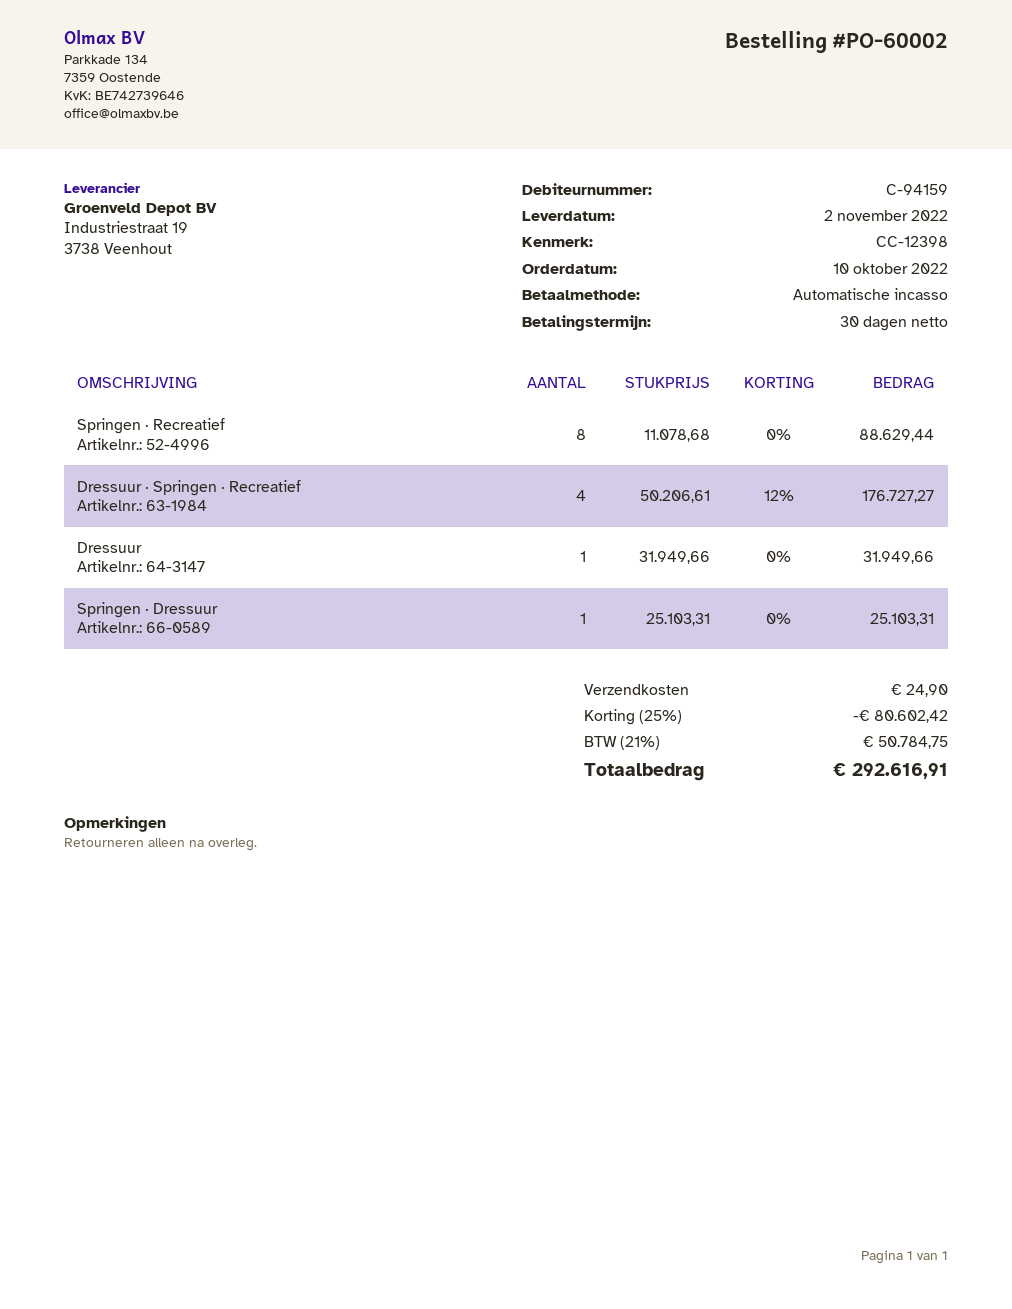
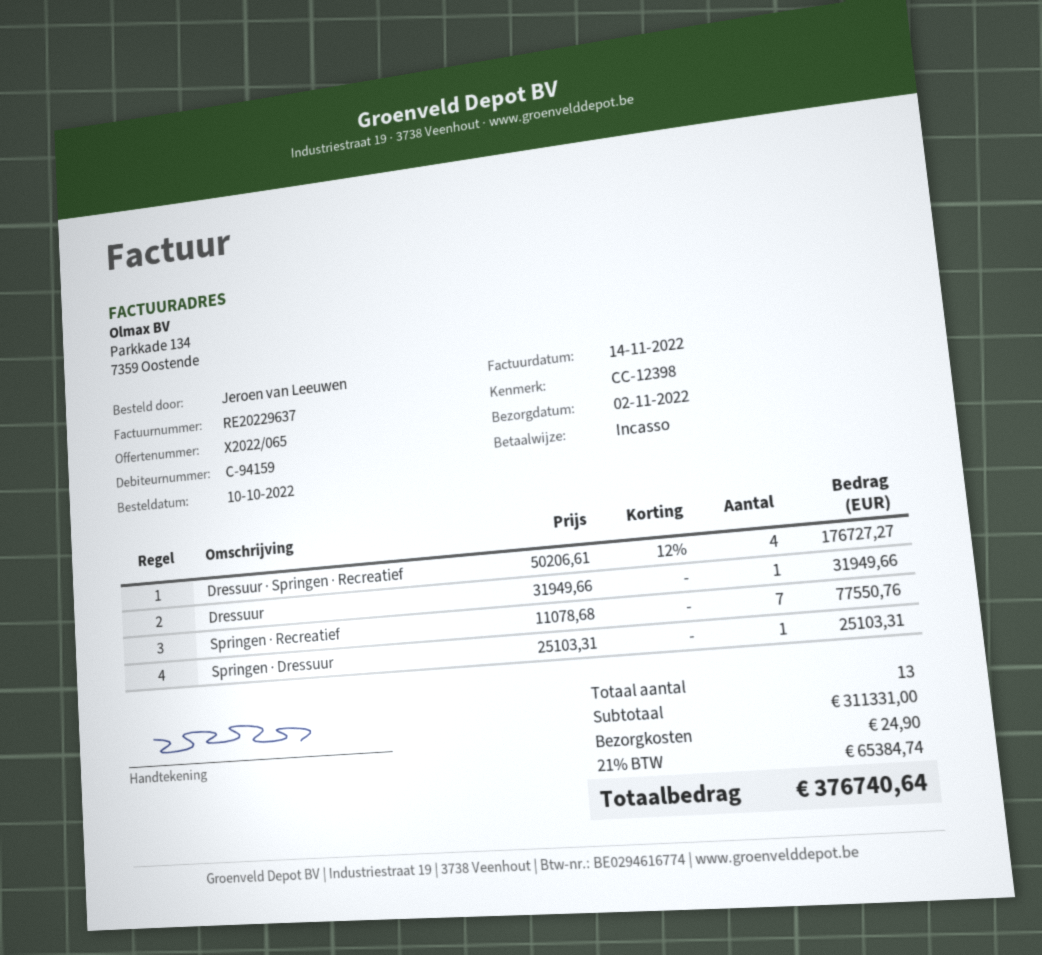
Springen · Recreatief: 8 x 11078.68 = 88629.44 -> 7 x 11078.68 = 77550.76
discount: 25% = 80602.42 -> none
tax: 21% = 50784.75 -> 21% = 65384.74
total: 292616.91 -> 376740.64

